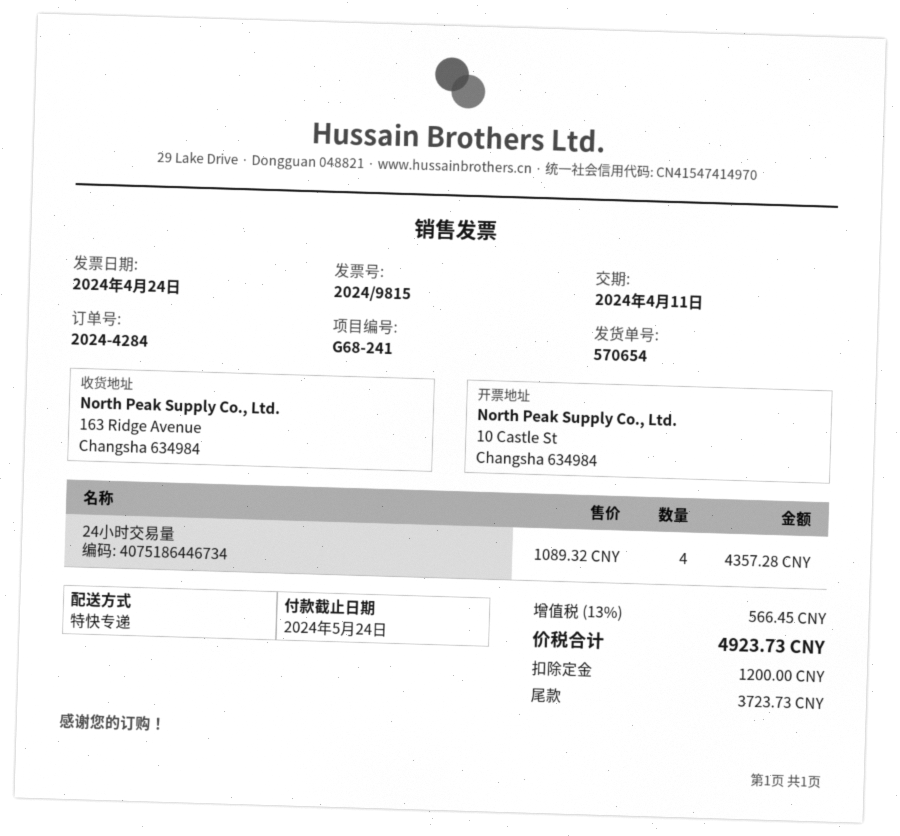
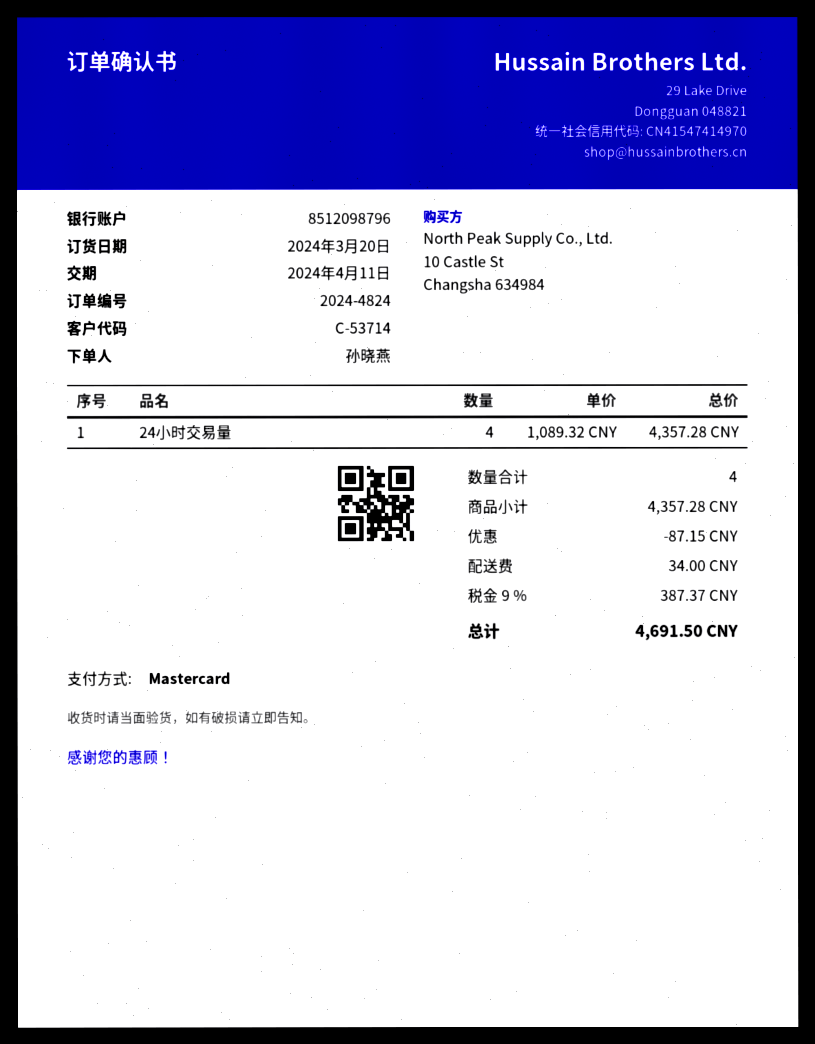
order number: 2024-4284 -> 2024-4824
discount: none -> 87.15
shipping: none -> 34.00
tax: 13% = 566.45 -> 9% = 387.37
total: 4923.73 -> 4691.50

